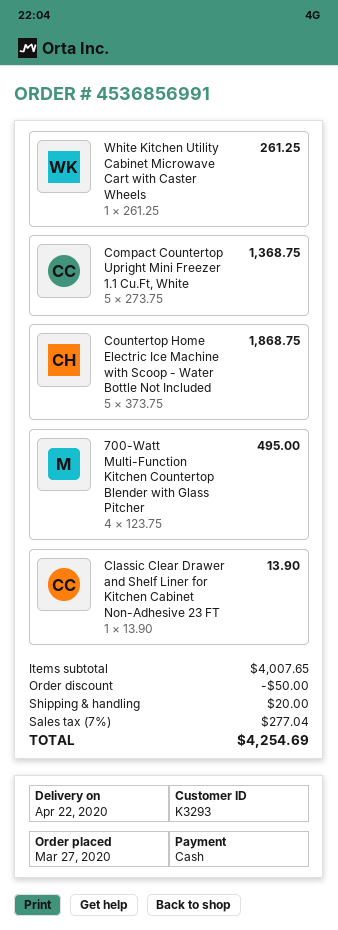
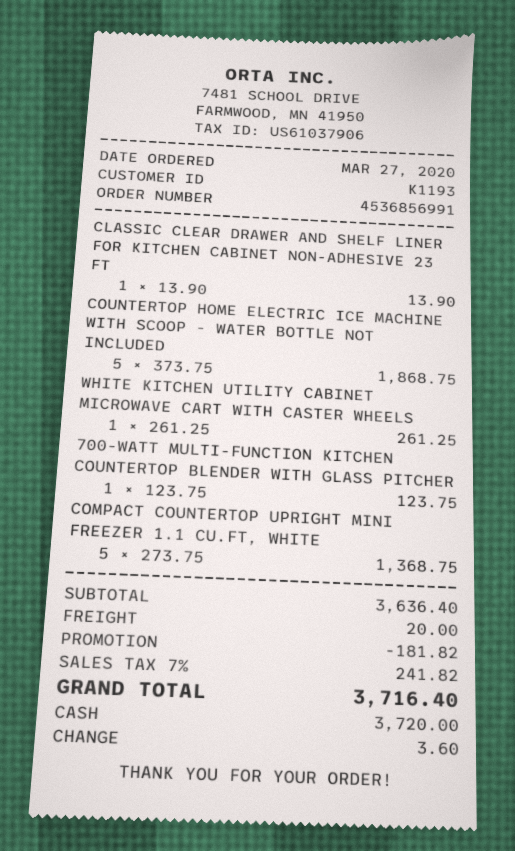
customer number: K3293 -> K1193
700-Watt Multi-Function Kitchen Countertop Blender with Glass Pitcher: 4 x 123.75 = 495.00 -> 1 x 123.75 = 123.75
subtotal: 4007.65 -> 3636.40
discount: 50.00 -> 181.82
tax: 7% = 277.04 -> 7% = 241.82
total: 4254.69 -> 3716.40

